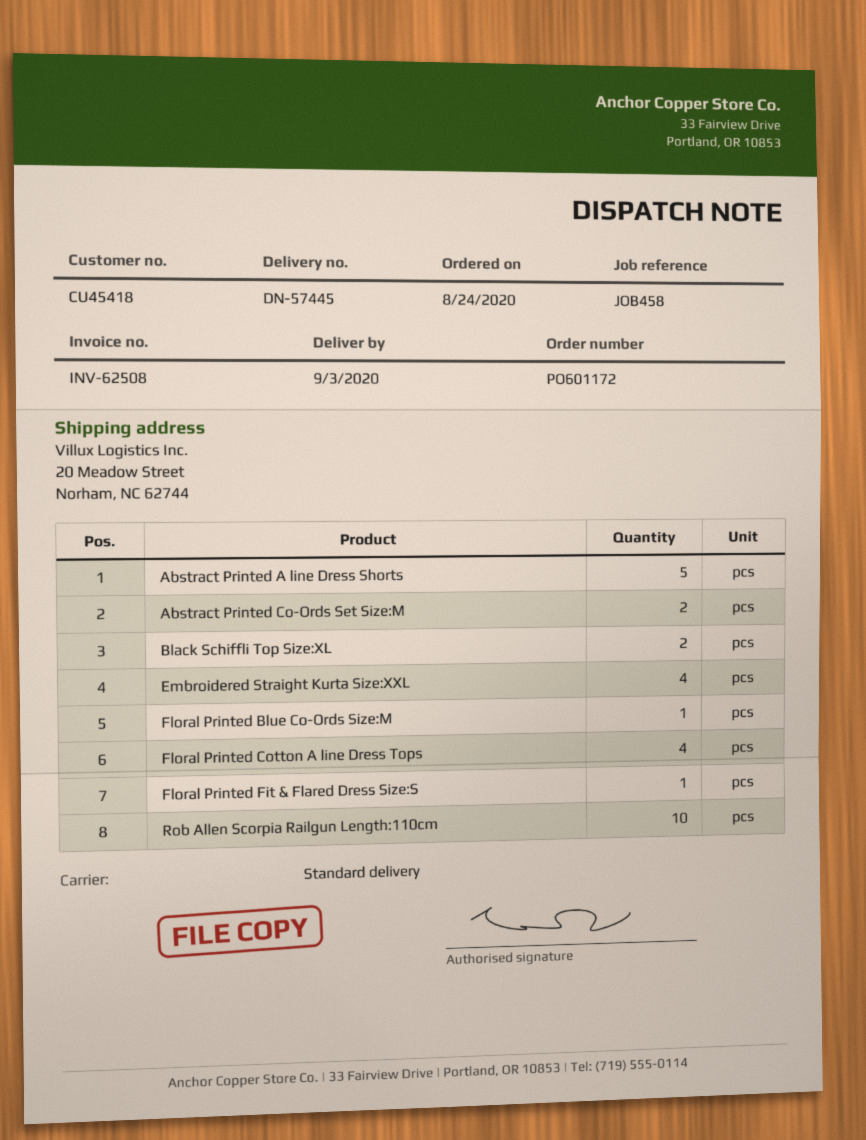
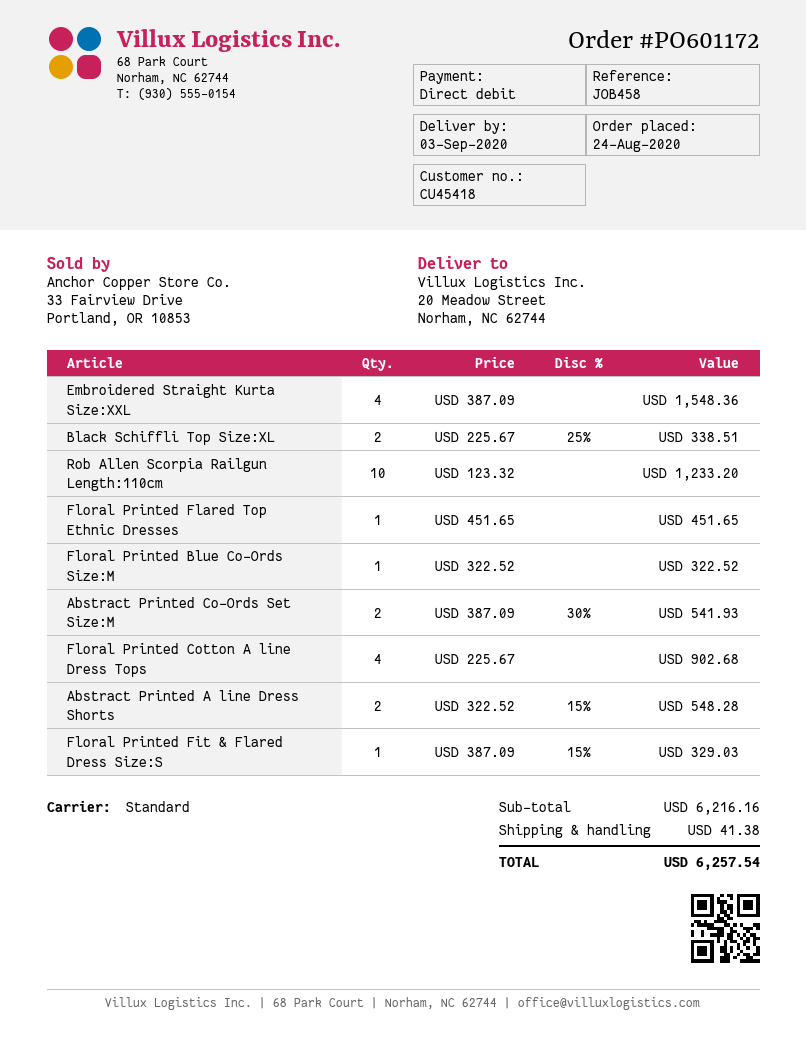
Abstract Printed A line Dress Shorts: 5 -> 2
Floral Printed Flared Top Ethnic Dresses: none -> 1

